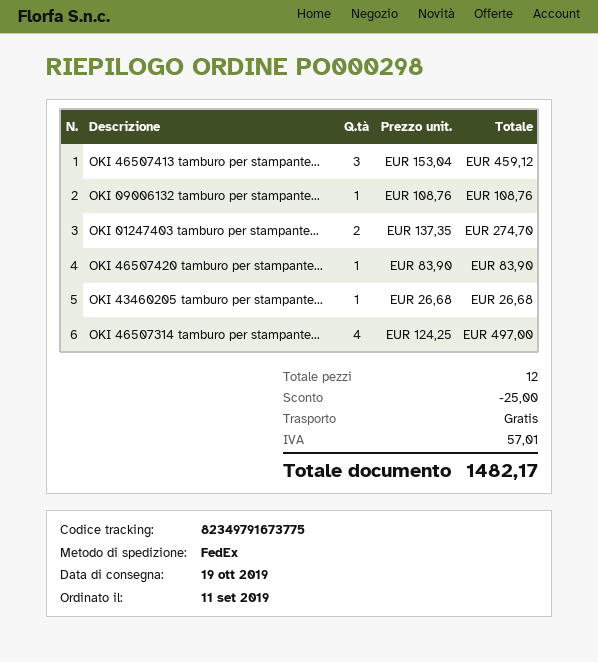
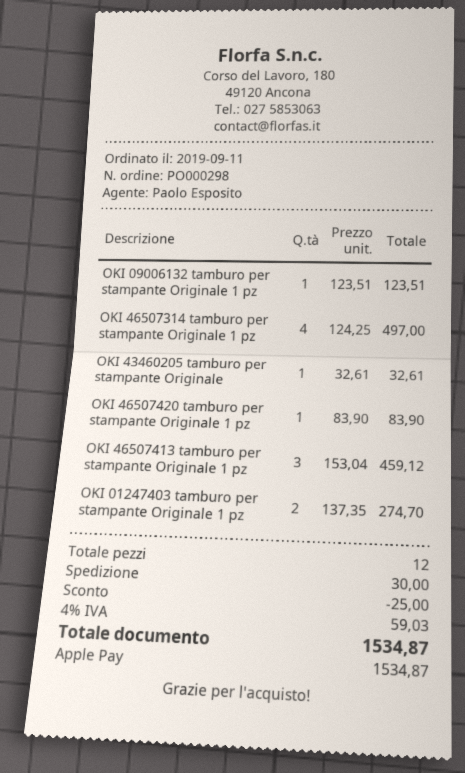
OKI 09006132 tamburo per stampante...: 1 x 108.76 = 108.76 -> 1 x 123.51 = 123.51
OKI 43460205 tamburo per stampante...: 1 x 26.68 = 26.68 -> 1 x 32.61 = 32.61
shipping: 0.00 -> 30.00
tax: 57.01 -> 59.03
total: 1482.17 -> 1534.87

